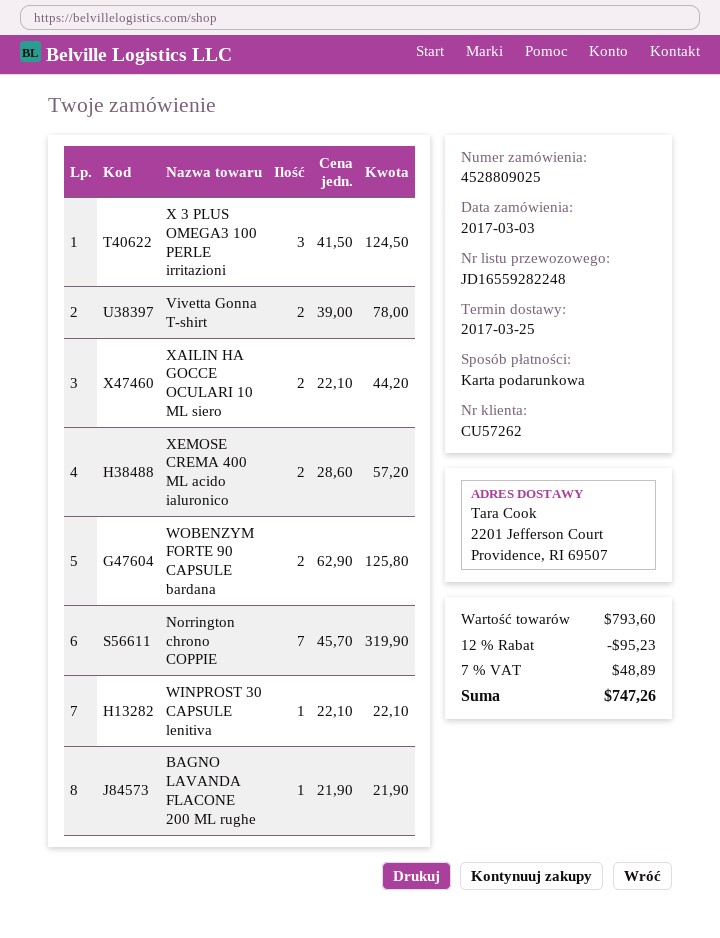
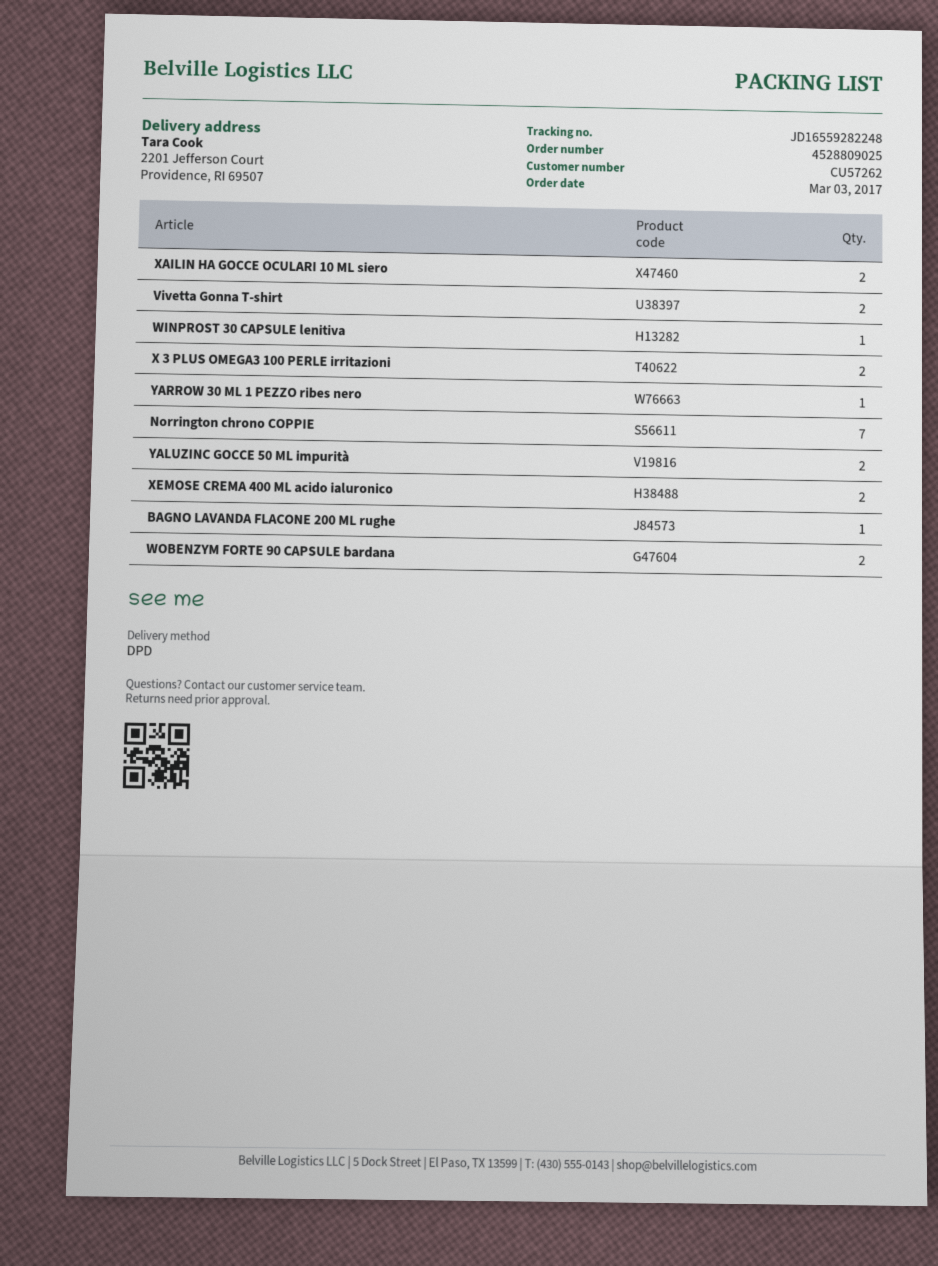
X 3 PLUS OMEGA3 100 PERLE irritazioni: 3 -> 2
YARROW 30 ML 1 PEZZO ribes nero: none -> 1
YALUZINC GOCCE 50 ML impurità: none -> 2

